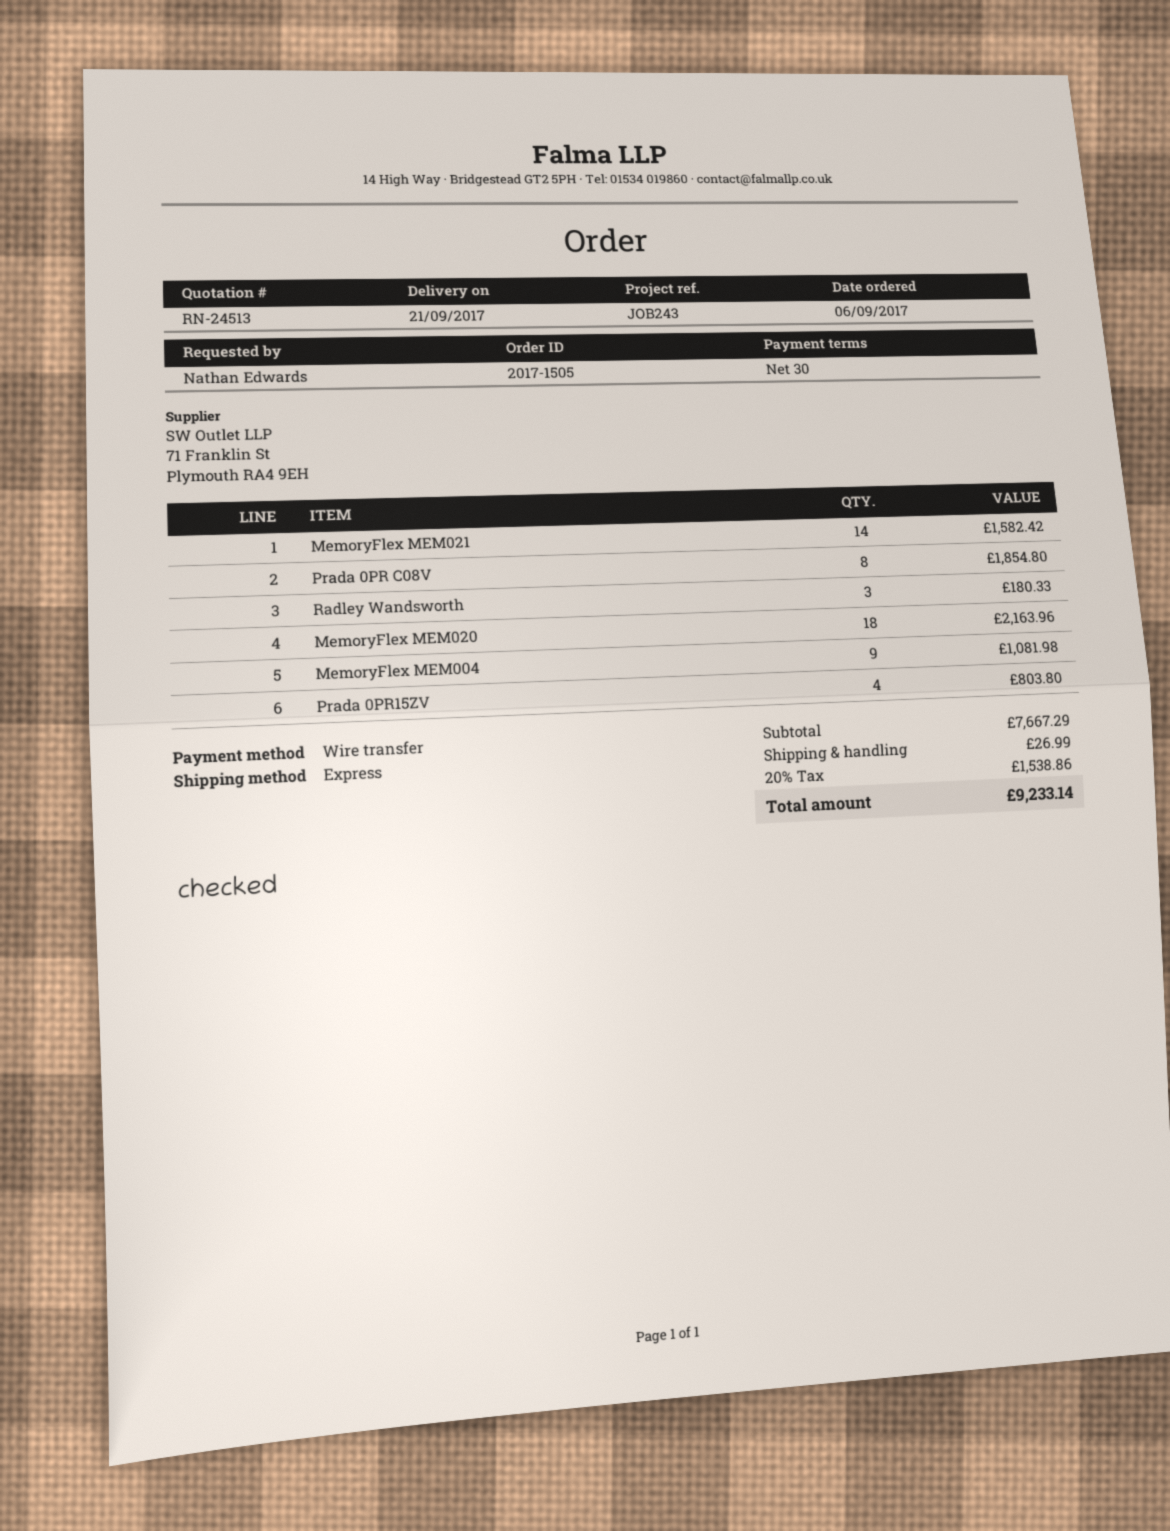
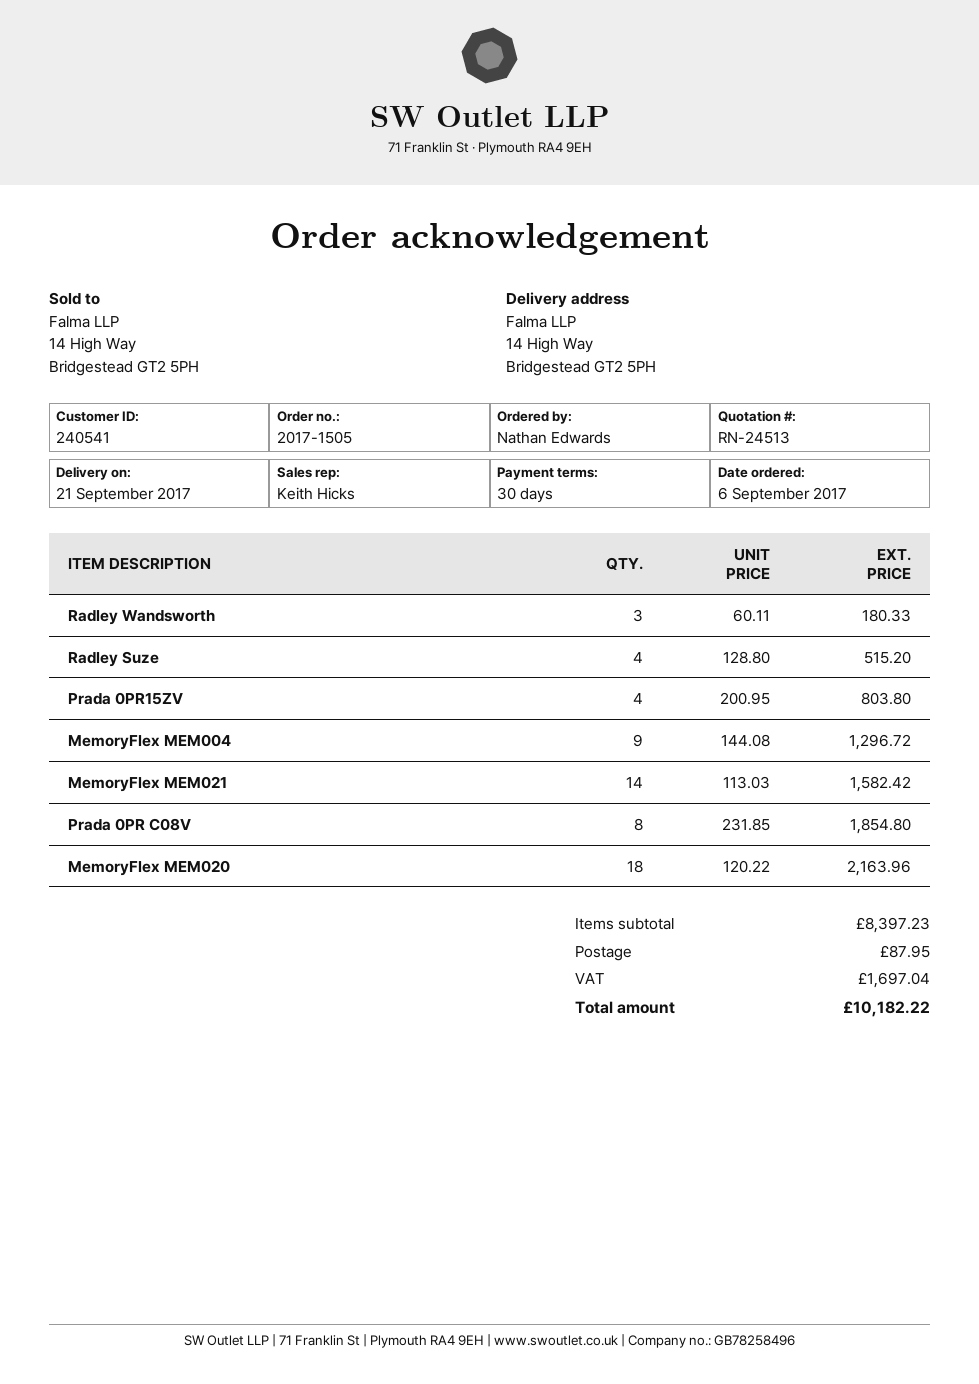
MemoryFlex MEM004: 9 for 1081.98 -> 9 for 1296.72
Radley Suze: none -> 4 for 515.20
subtotal: 7667.29 -> 8397.23
shipping: 26.99 -> 87.95
tax: 1538.86 -> 1697.04
total: 9233.14 -> 10182.22

